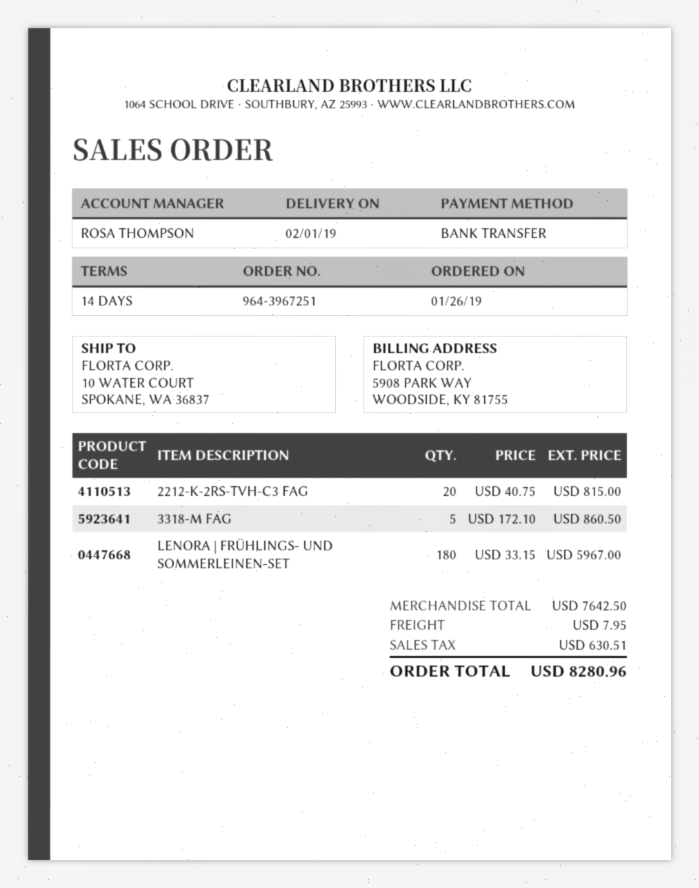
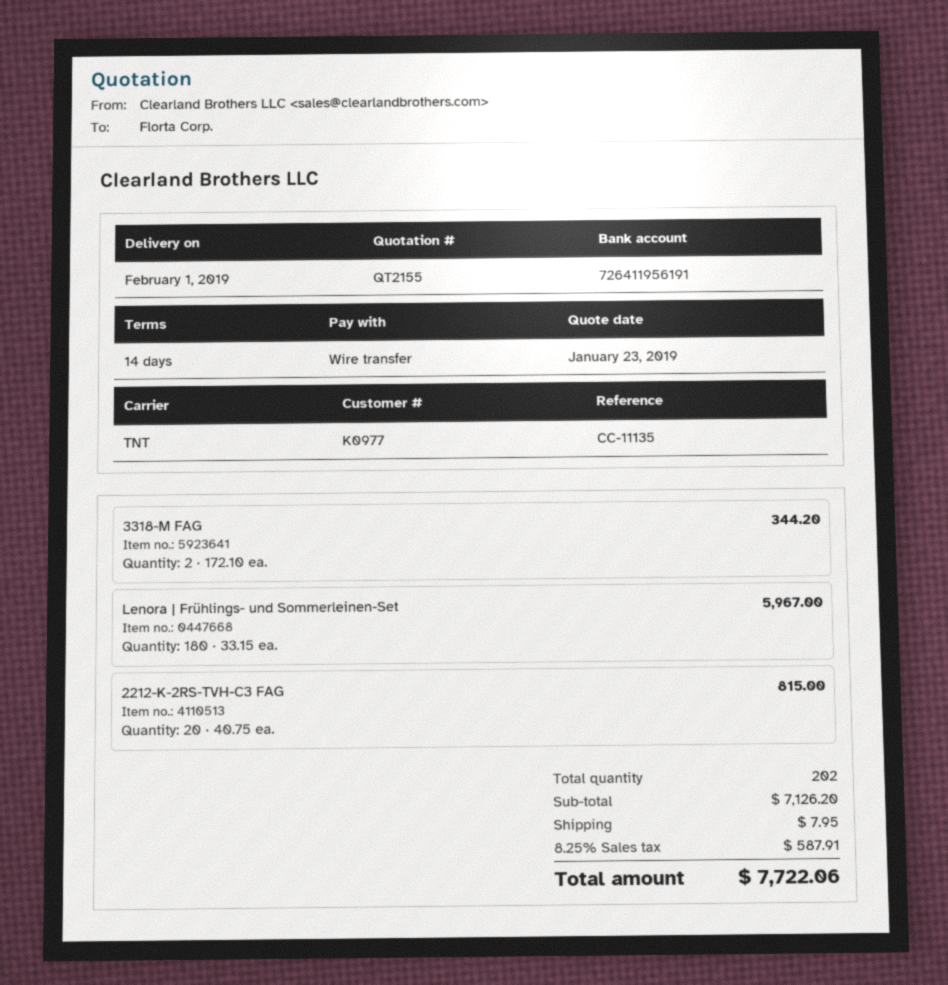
3318-M FAG: 5 x 172.10 = 860.50 -> 2 x 172.10 = 344.20
subtotal: 7642.50 -> 7126.20
tax: 630.51 -> 587.91
total: 8280.96 -> 7722.06

